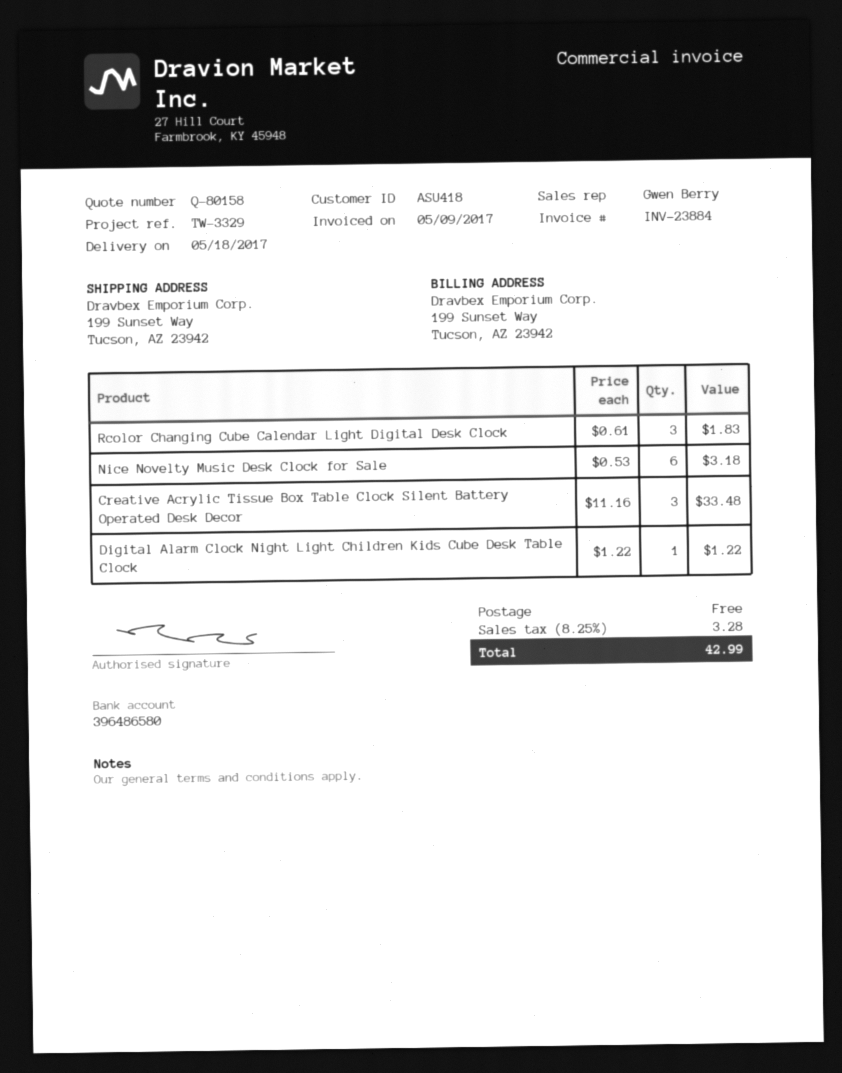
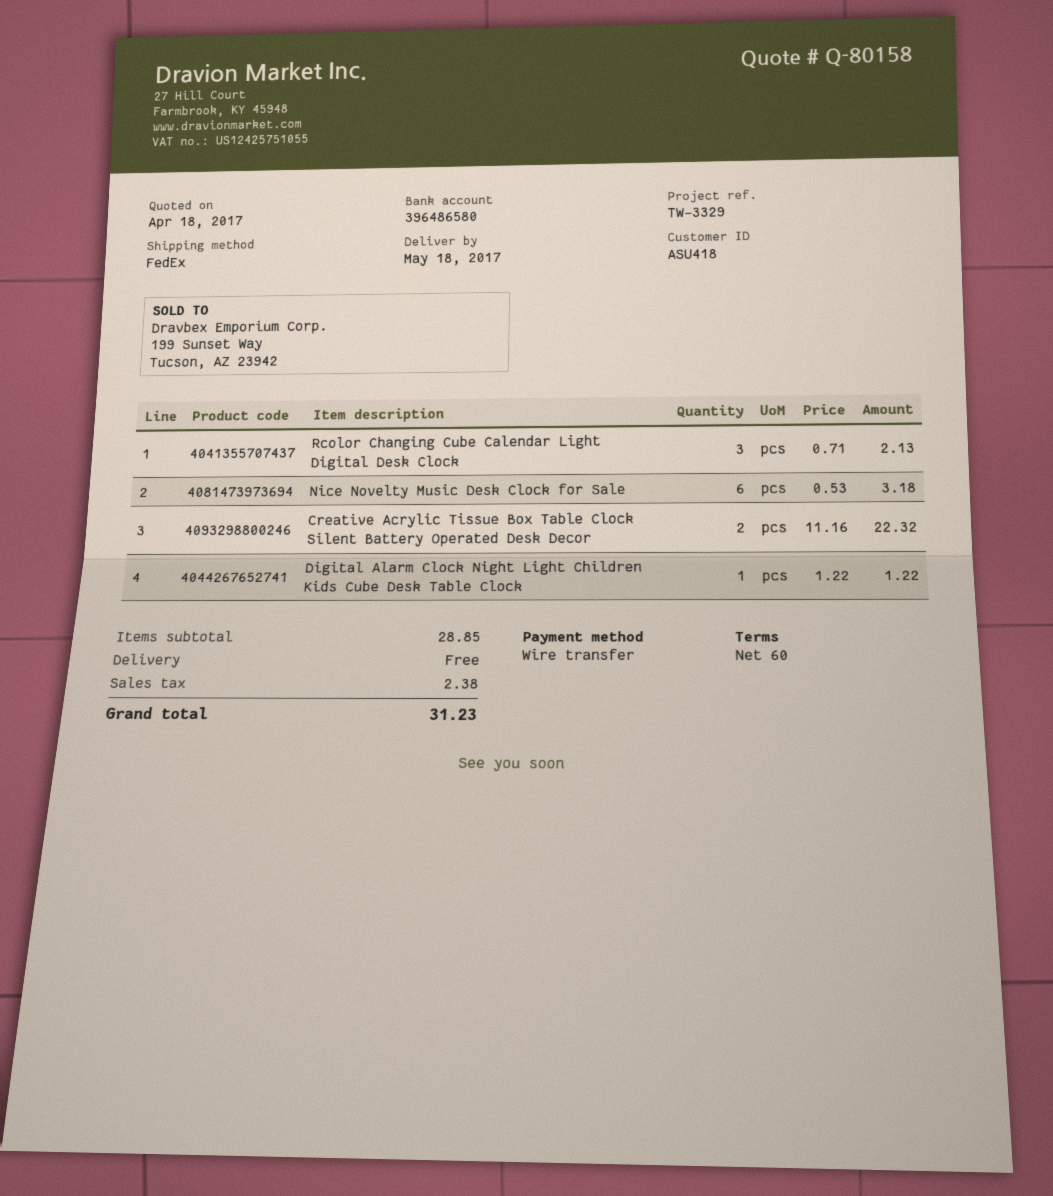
Rcolor Changing Cube Calendar Light Digital Desk Clock: 3 x 0.61 = 1.83 -> 3 x 0.71 = 2.13
Creative Acrylic Tissue Box Table Clock Silent Battery Operated Desk Decor: 3 x 11.16 = 33.48 -> 2 x 11.16 = 22.32
tax: 3.28 -> 2.38
total: 42.99 -> 31.23

